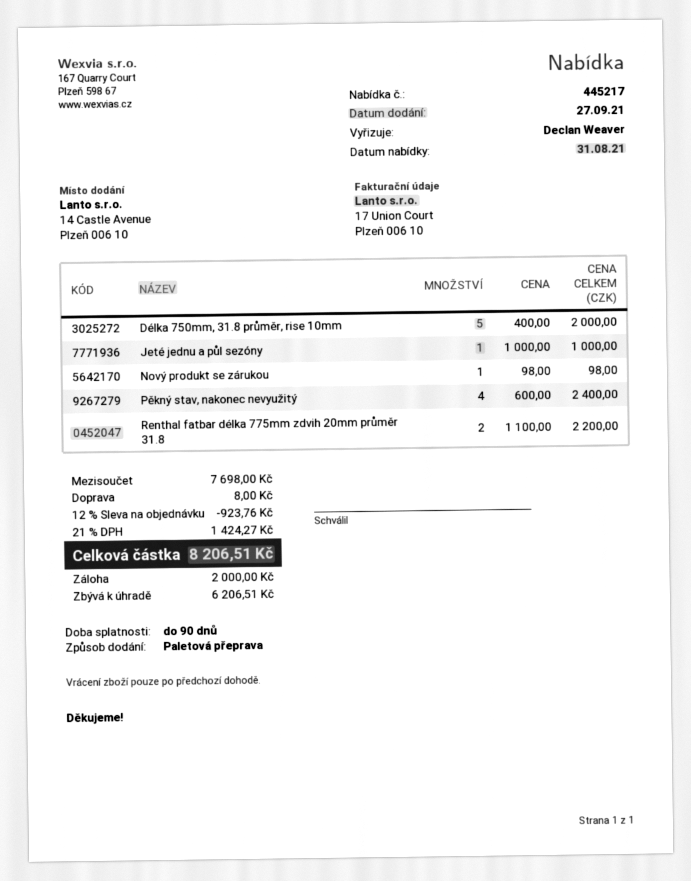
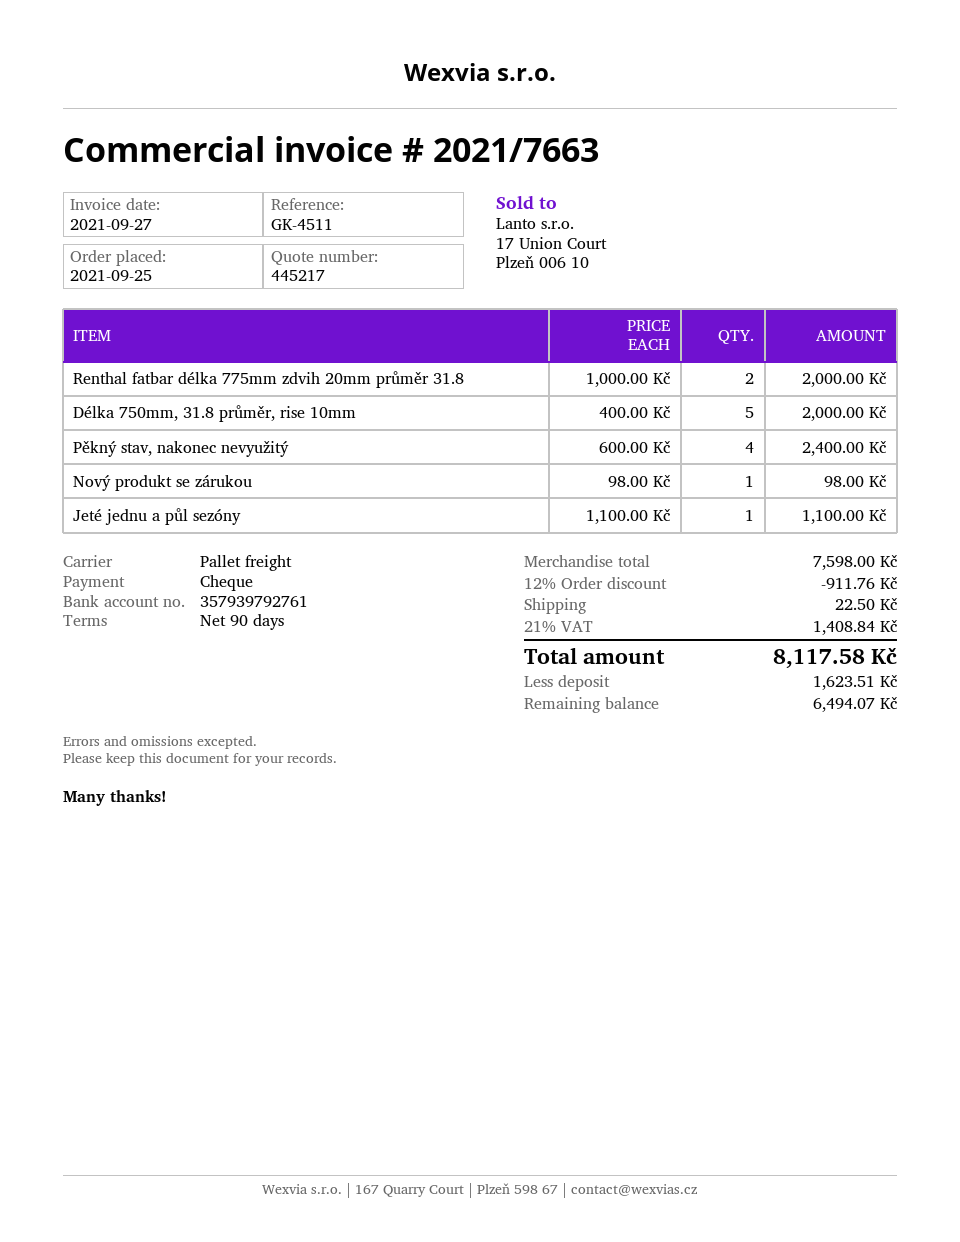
Jeté jednu a půl sezóny: 1 x 1000.00 = 1000.00 -> 1 x 1100.00 = 1100.00
Renthal fatbar délka 775mm zdvih 20mm průměr 31.8: 2 x 1100.00 = 2200.00 -> 2 x 1000.00 = 2000.00
subtotal: 7698.00 -> 7598.00
discount: 12% = 923.76 -> 12% = 911.76
shipping: 8.00 -> 22.50
tax: 21% = 1424.27 -> 21% = 1408.84
total: 8206.51 -> 8117.58
deposit: 2000.00 -> 1623.51
balance: 6206.51 -> 6494.07

